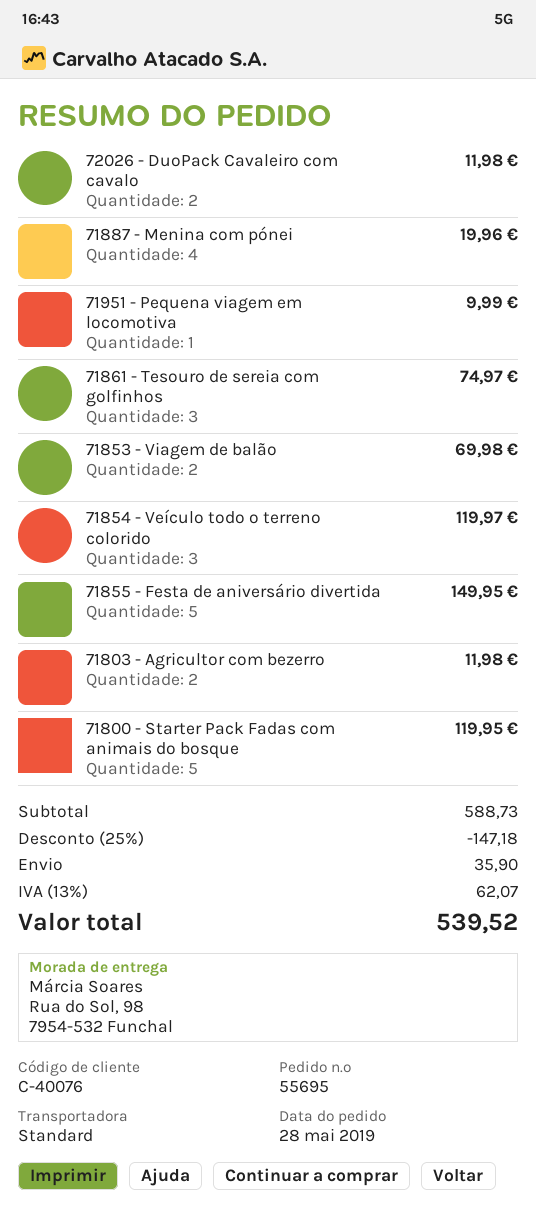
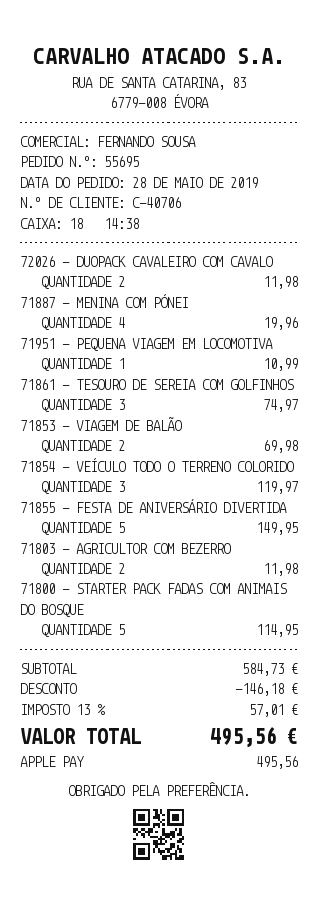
customer number: C-40076 -> C-40706
71951 - Pequena viagem em locomotiva: 1 for 9.99 -> 1 for 10.99
71800 - Starter Pack Fadas com animais do bosque: 5 for 119.95 -> 5 for 114.95
subtotal: 588.73 -> 584.73
discount: 147.18 -> 146.18
shipping: 35.90 -> none
tax: 13% = 62.07 -> 13% = 57.01
total: 539.52 -> 495.56

